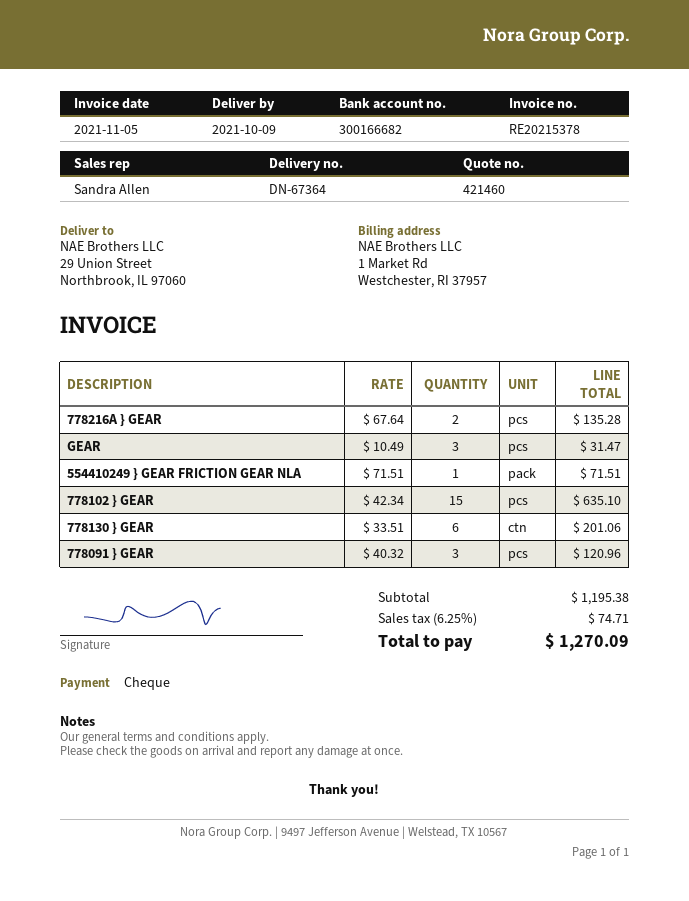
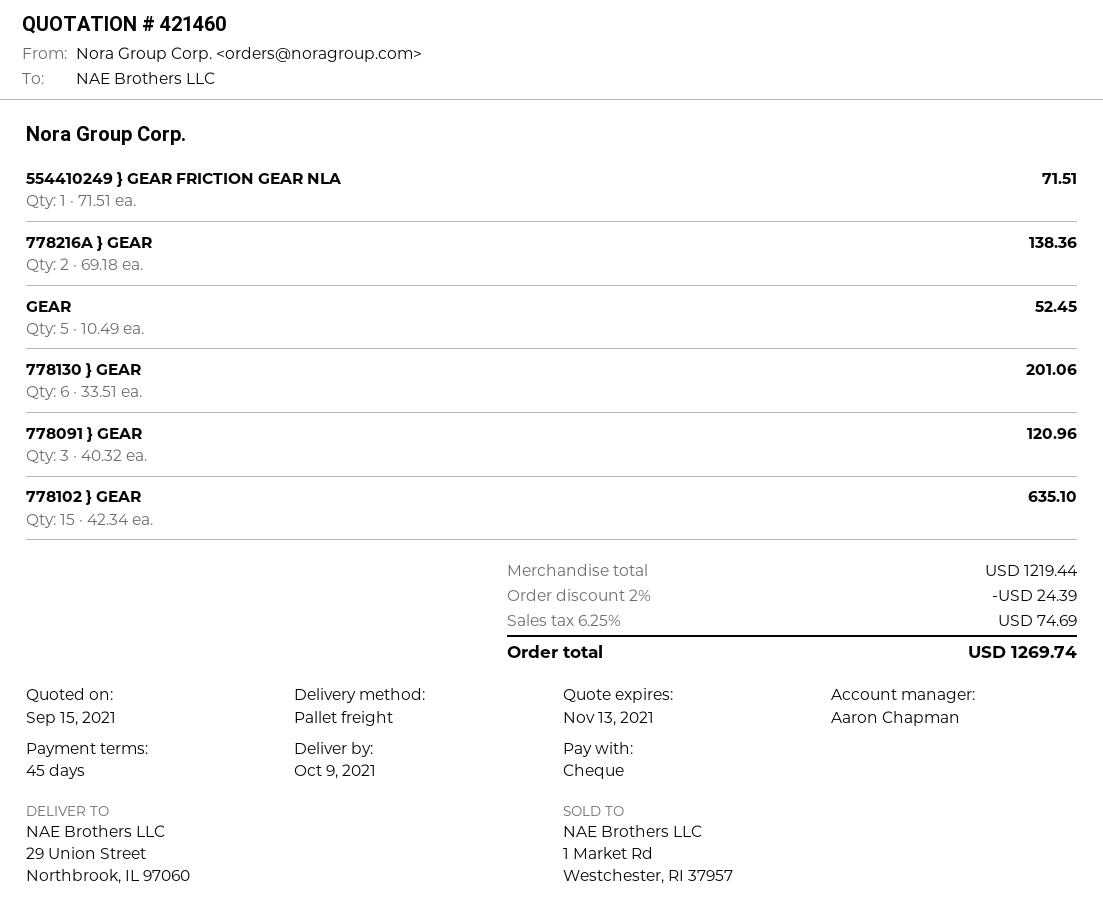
sales rep: Sandra Allen -> Aaron Chapman
778216A } GEAR: 2 x 67.64 = 135.28 -> 2 x 69.18 = 138.36
GEAR: 3 x 10.49 = 31.47 -> 5 x 10.49 = 52.45
subtotal: 1195.38 -> 1219.44
discount: none -> 2% = 24.39
tax: 6.25% = 74.71 -> 6.25% = 74.69
total: 1270.09 -> 1269.74

